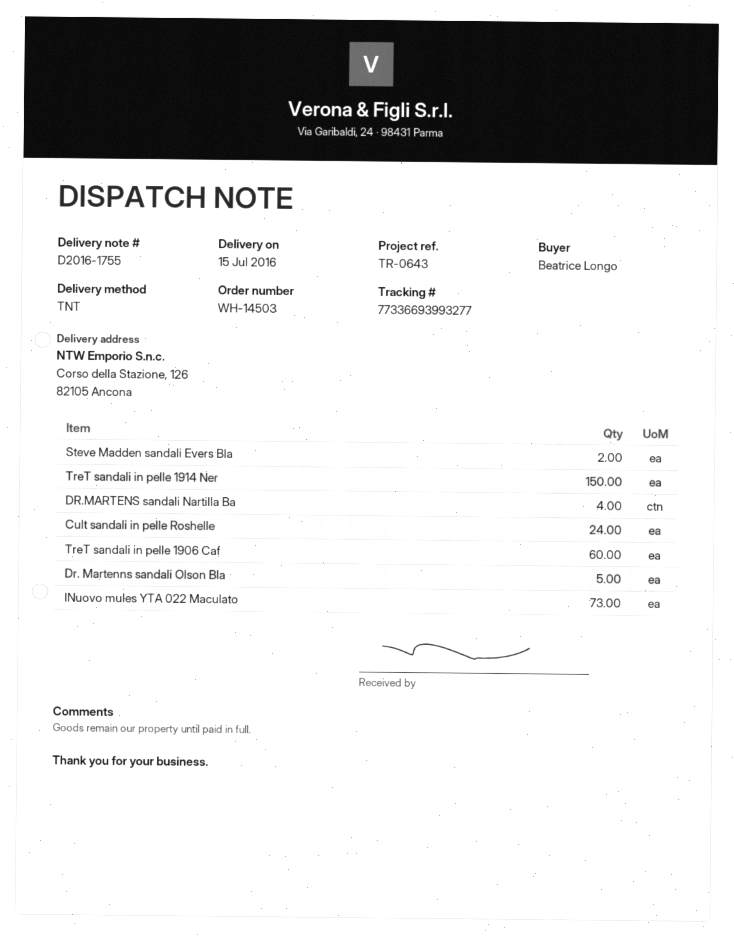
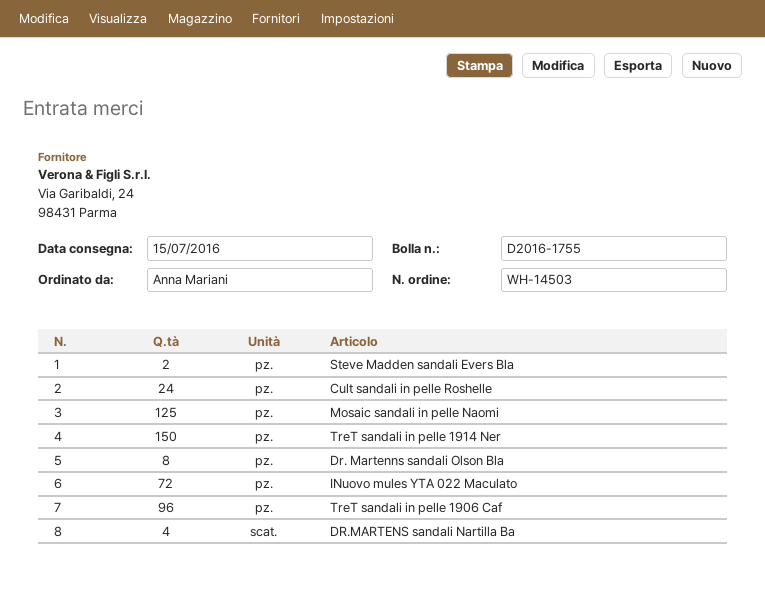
ordered by: Beatrice Longo -> Anna Mariani
TreT sandali in pelle 1906 Caf: 60 -> 96
Dr. Martenns sandali Olson Bla: 5 -> 8
INuovo mules YTA 022 Maculato: 73 -> 72
Mosaic sandali in pelle Naomi: none -> 125

